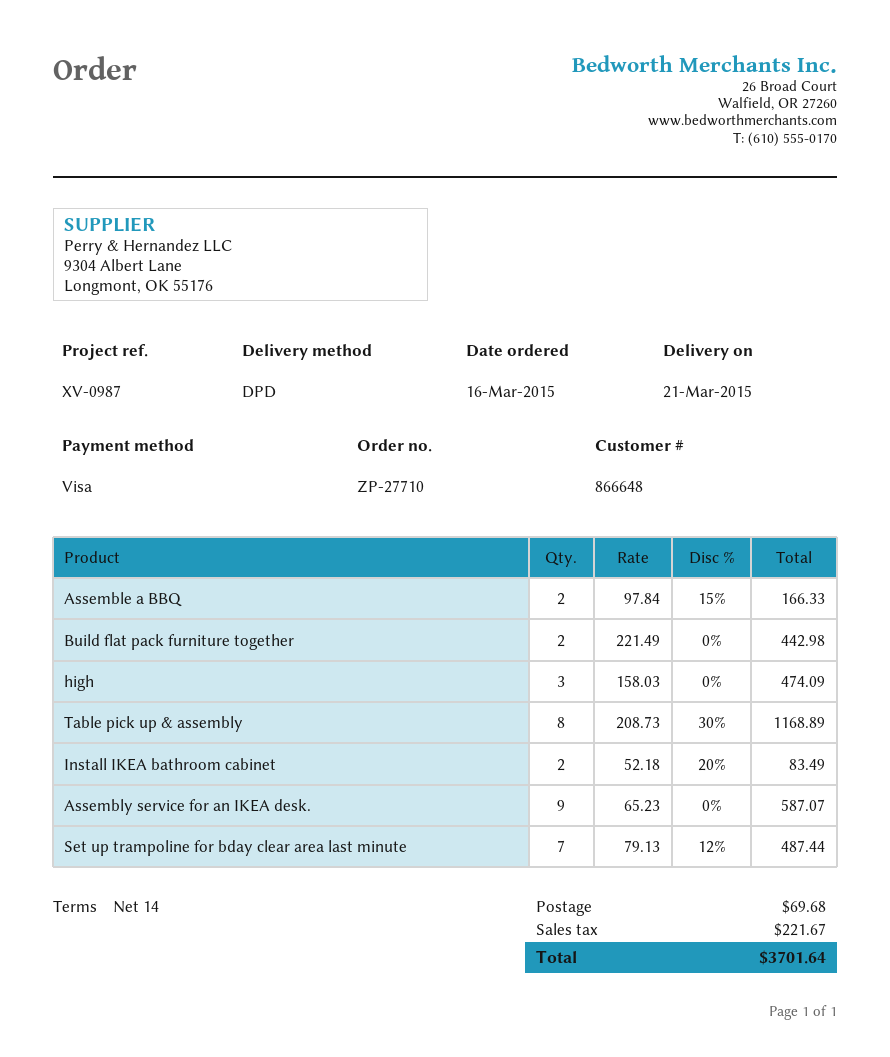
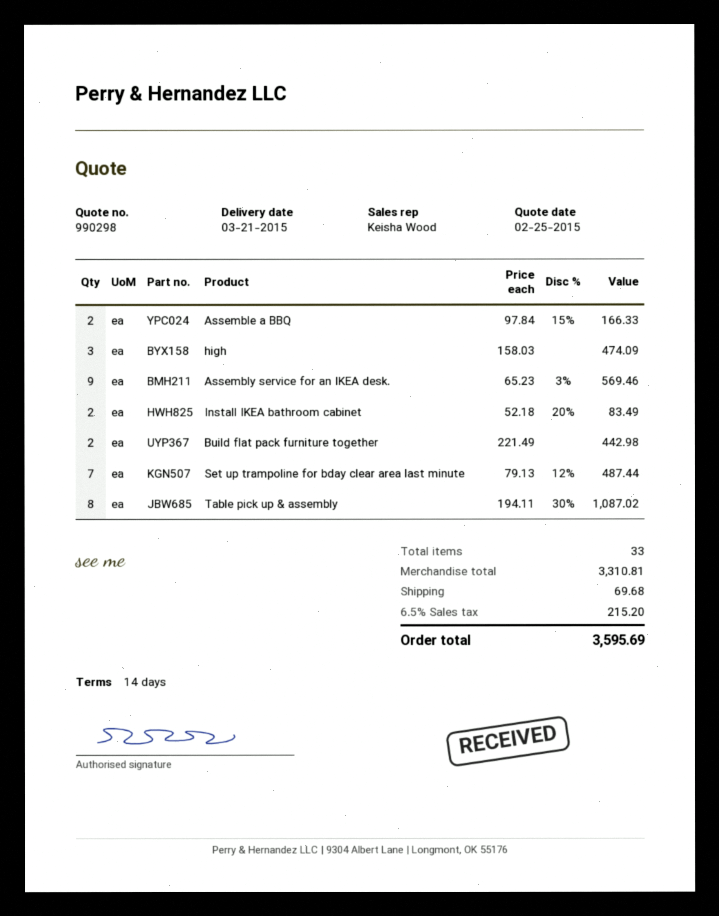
Table pick up & assembly: 8 x 208.73 - 30% = 1168.89 -> 8 x 194.11 - 30% = 1087.02
Assembly service for an IKEA desk.: 9 x 65.23 = 587.07 -> 9 x 65.23 - 3% = 569.46
tax: 221.67 -> 215.20
total: 3701.64 -> 3595.69

